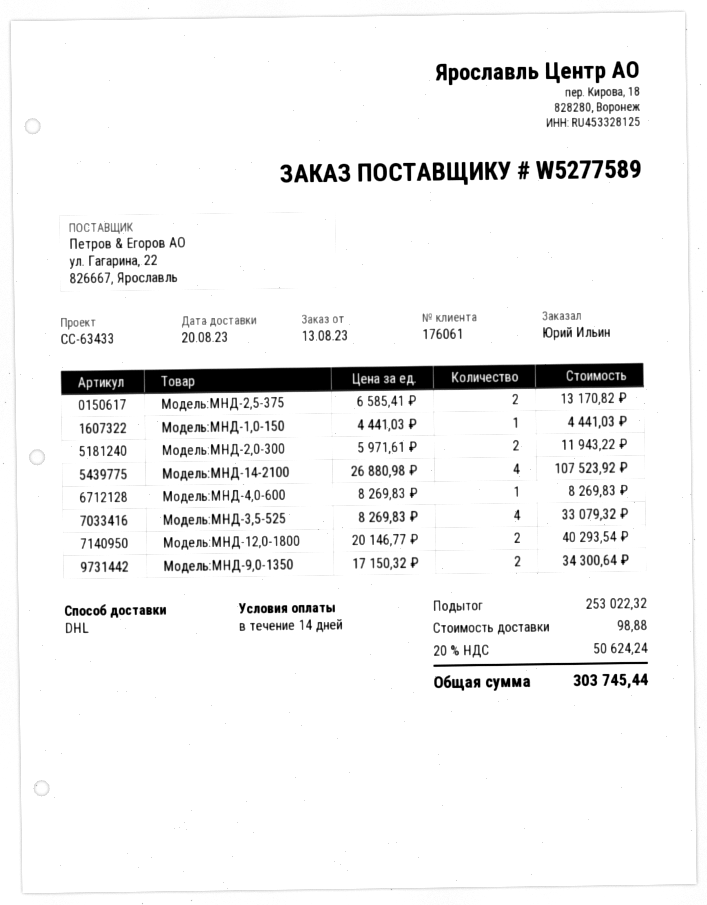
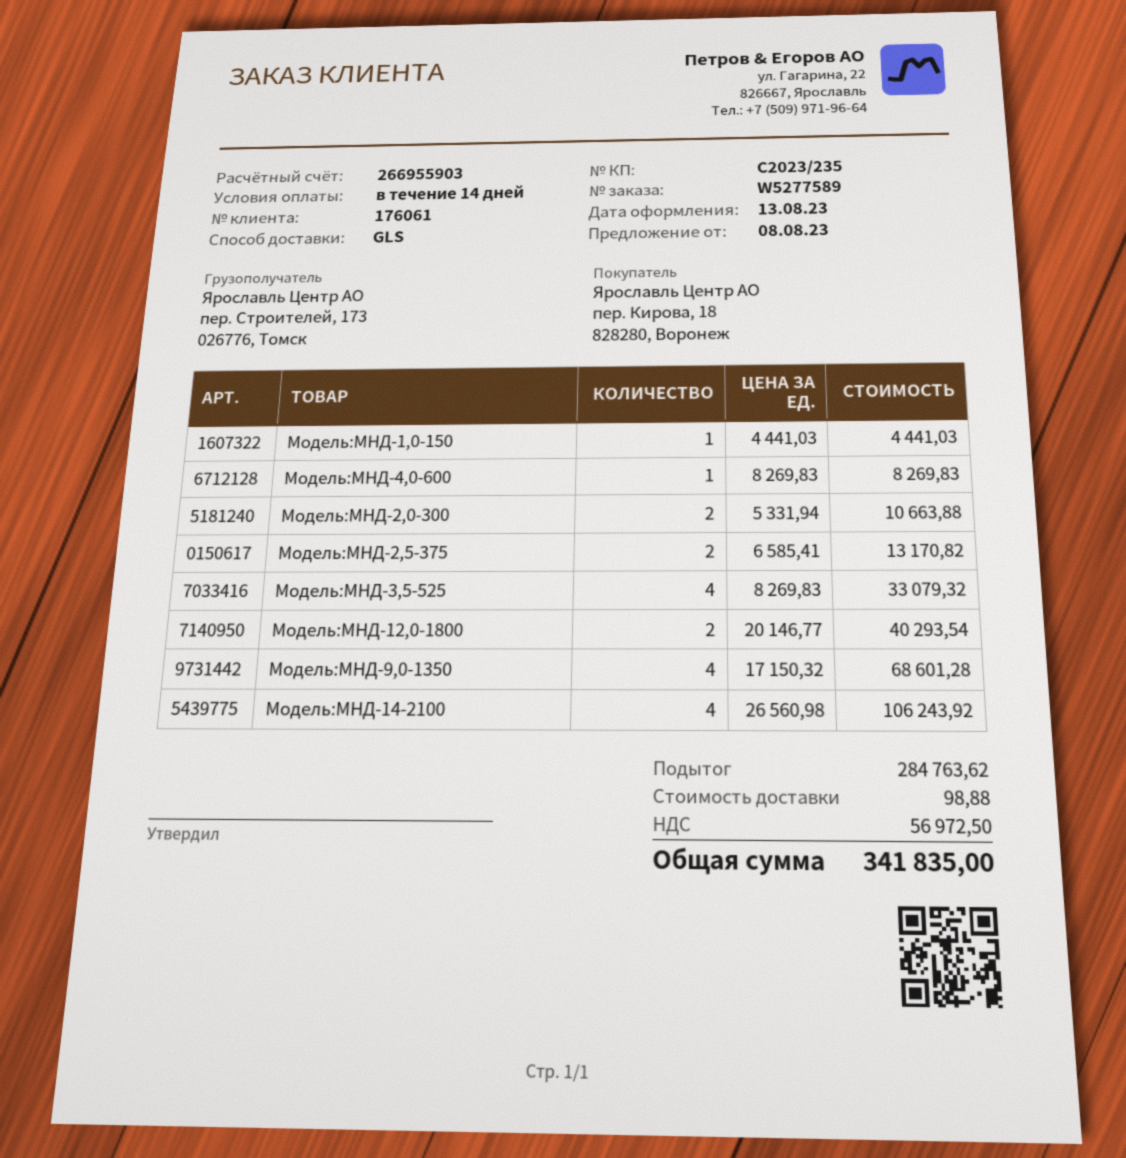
shipping method: DHL -> GLS
Модель:МНД-2,0-300: 2 x 5971.61 = 11943.22 -> 2 x 5331.94 = 10663.88
Модель:МНД-14-2100: 4 x 26880.98 = 107523.92 -> 4 x 26560.98 = 106243.92
Модель:МНД-9,0-1350: 2 x 17150.32 = 34300.64 -> 4 x 17150.32 = 68601.28
subtotal: 253022.32 -> 284763.62
tax: 50624.24 -> 56972.50
total: 303745.44 -> 341835.00

